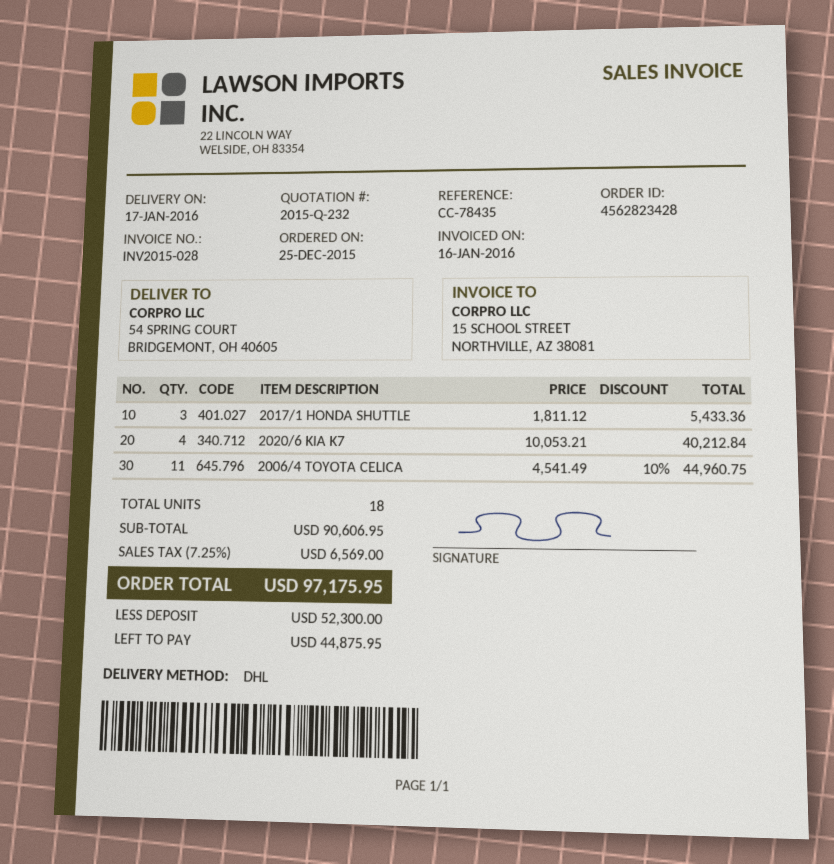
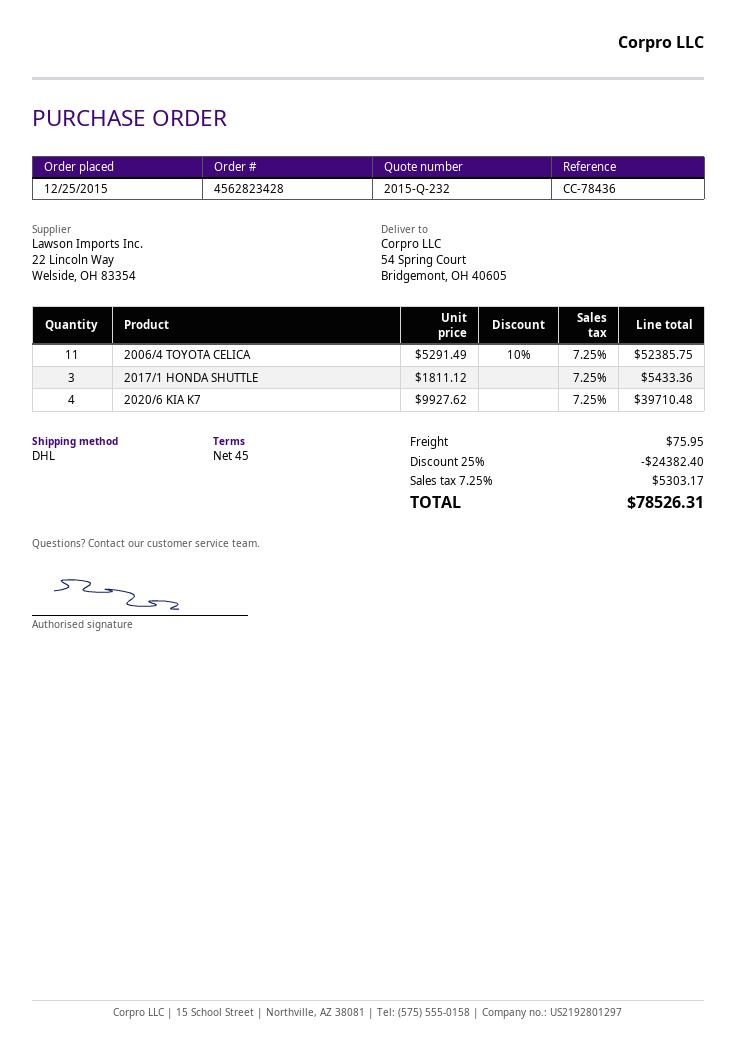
reference: CC-78435 -> CC-78436
2020/6 KIA K7: 4 x 10053.21 = 40212.84 -> 4 x 9927.62 = 39710.48
2006/4 TOYOTA CELICA: 11 x 4541.49 - 10% = 44960.75 -> 11 x 5291.49 - 10% = 52385.75
discount: none -> 25% = 24382.40
shipping: none -> 75.95
tax: 7.25% = 6569.00 -> 7.25% = 5303.17
total: 97175.95 -> 78526.31

